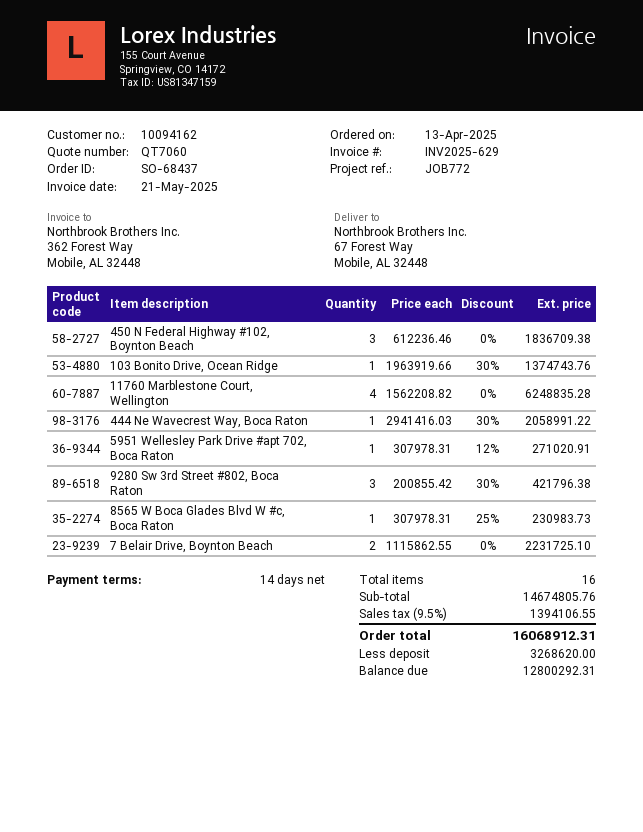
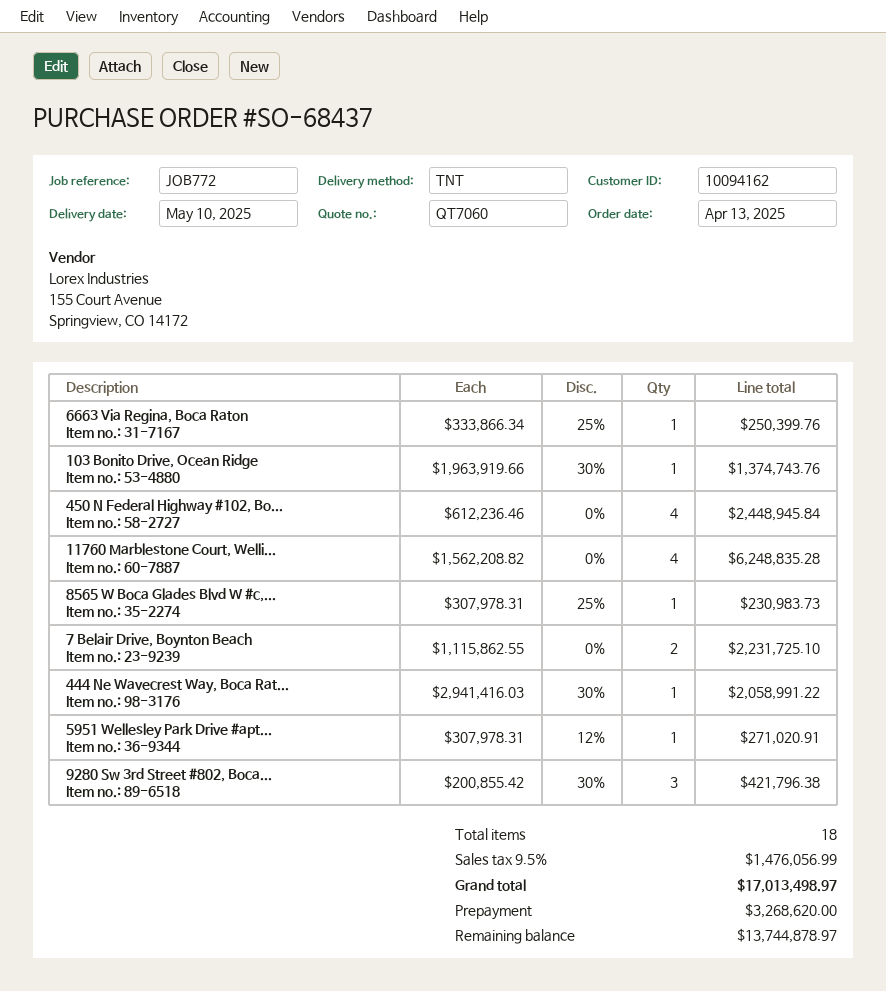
450 N Federal Highway #102, Boynton Beach: 3 x 612236.46 = 1836709.38 -> 4 x 612236.46 = 2448945.84
6663 Via Regina, Boca Raton: none -> 1 x 333866.34 - 25% = 250399.76
total quantity: 16 -> 18
tax: 9.5% = 1394106.55 -> 9.5% = 1476056.99
total: 16068912.31 -> 17013498.97
balance: 12800292.31 -> 13744878.97

